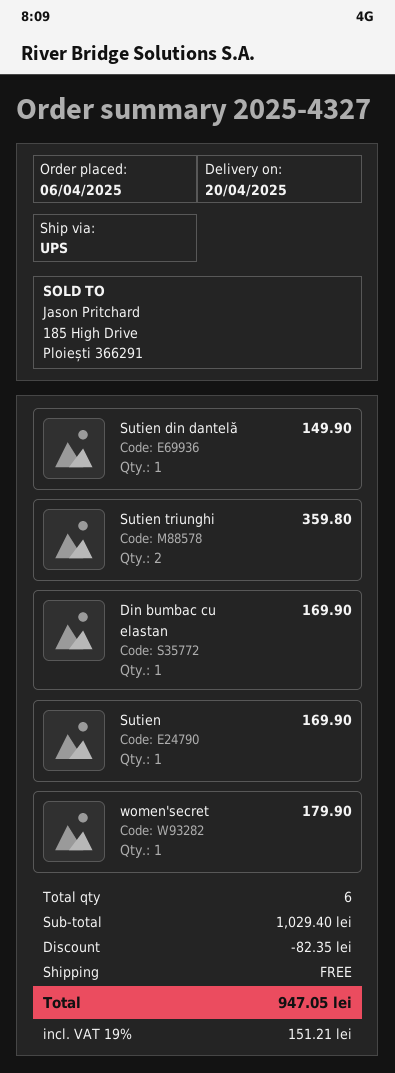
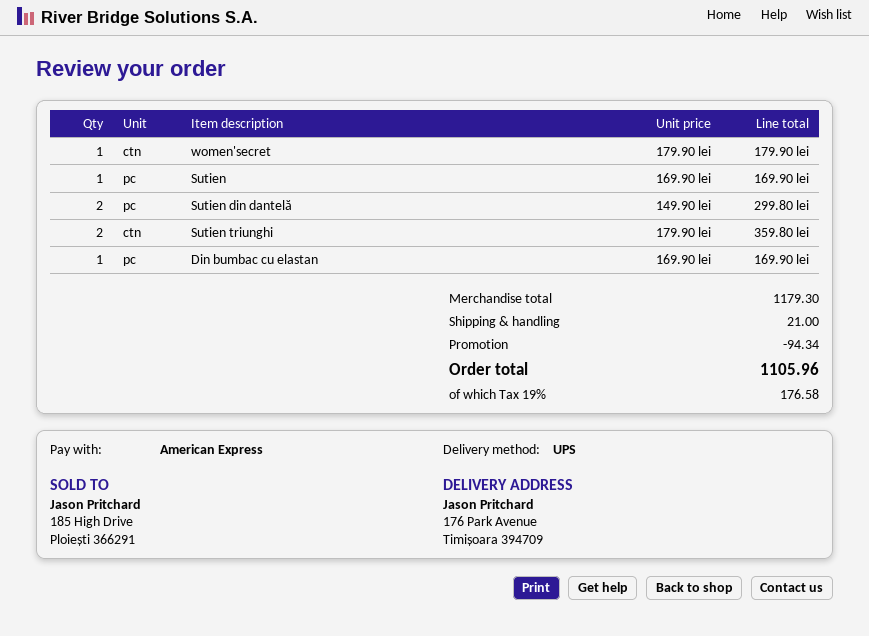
Sutien din dantelă: 1 for 149.90 -> 2 for 299.80
subtotal: 1029.40 -> 1179.30
discount: 82.35 -> 94.34
shipping: 0.00 -> 21.00
tax: 19% = 151.21 -> 19% = 176.58
total: 947.05 -> 1105.96

